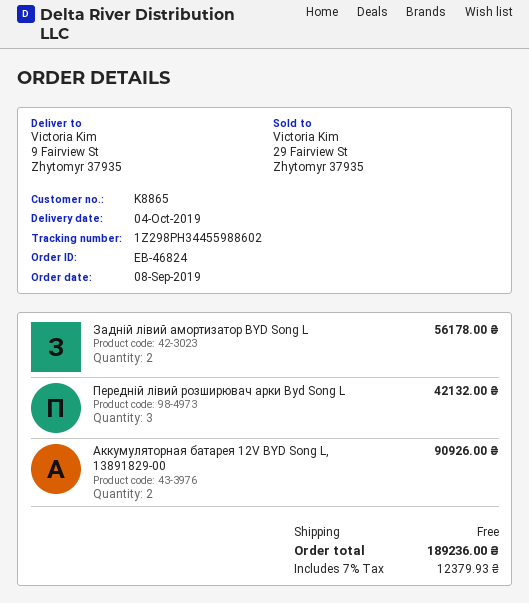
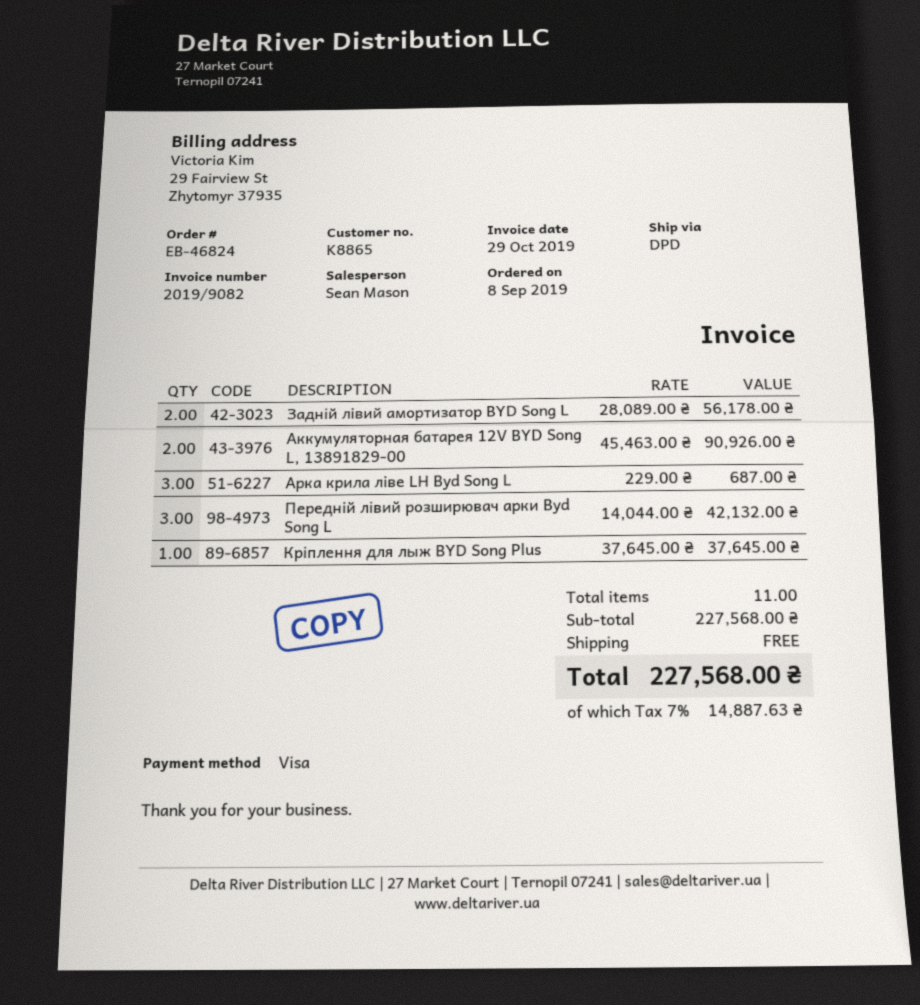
Арка крила ліве LH Byd Song L: none -> 3 for 687.00
Кріплення для лыж BYD Song Plus: none -> 1 for 37645.00
tax: 7% = 12379.93 -> 7% = 14887.63
total: 189236.00 -> 227568.00

